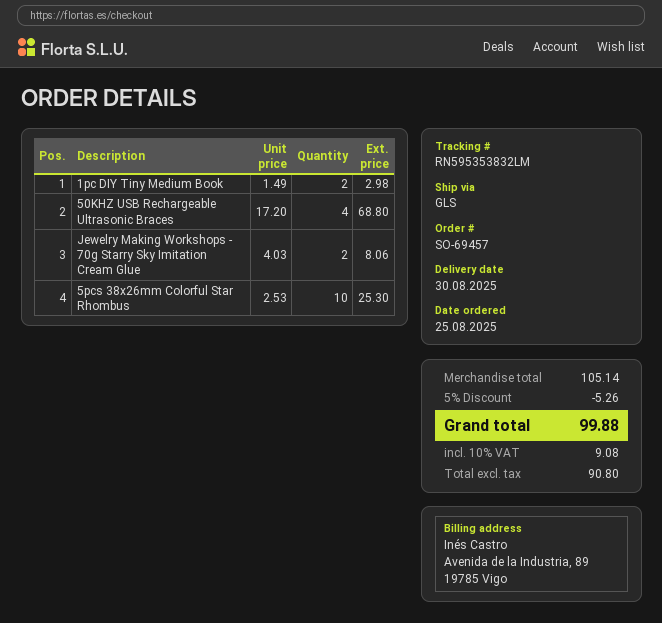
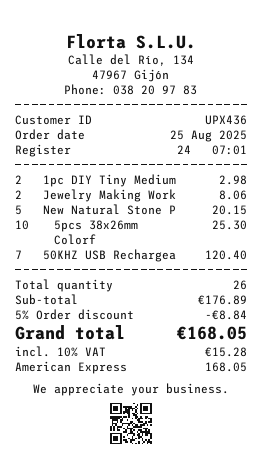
50KHZ USB Rechargeable Ultrasonic Braces: 4 for 68.80 -> 7 for 120.40
New Natural Stone P: none -> 5 for 20.15
subtotal: 105.14 -> 176.89
discount: 5% = 5.26 -> 5% = 8.84
tax: 10% = 9.08 -> 10% = 15.28
total: 99.88 -> 168.05

